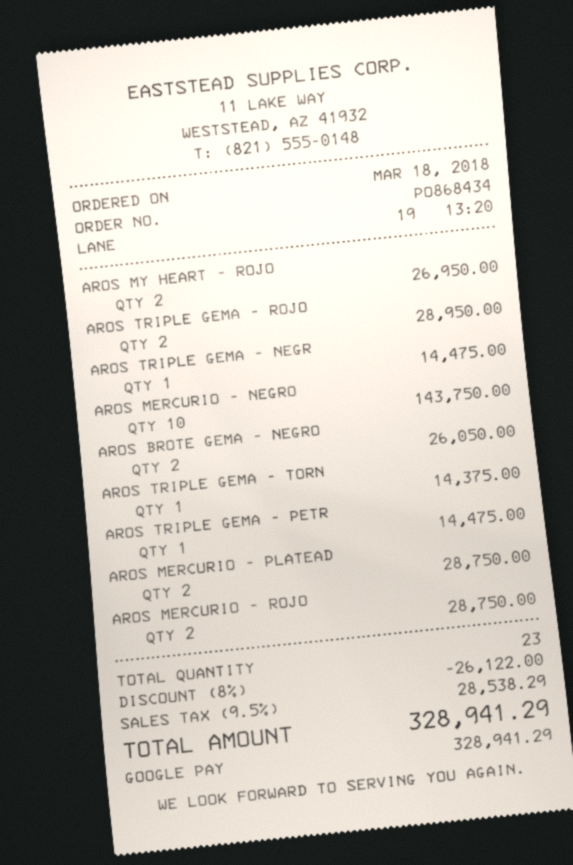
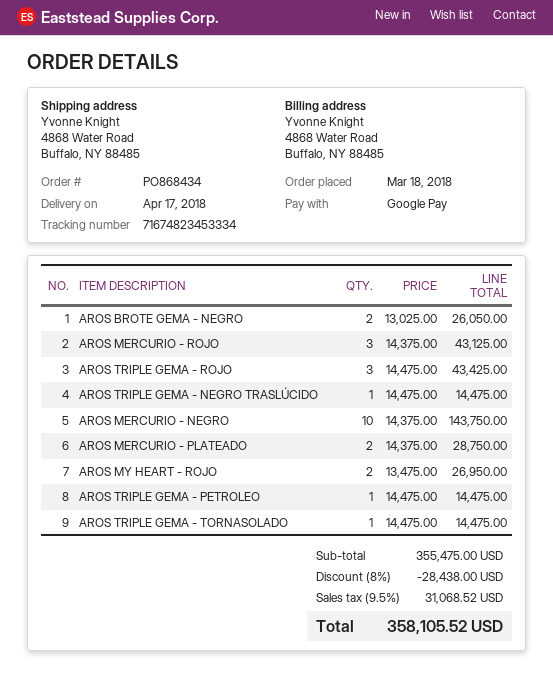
AROS TRIPLE GEMA - ROJO: 2 for 28950.00 -> 3 for 43425.00
AROS TRIPLE GEMA - TORN: 1 for 14375.00 -> 1 for 14475.00
AROS MERCURIO - ROJO: 2 for 28750.00 -> 3 for 43125.00
discount: 8% = 26122.00 -> 8% = 28438.00
tax: 9.5% = 28538.29 -> 9.5% = 31068.52
total: 328941.29 -> 358105.52

